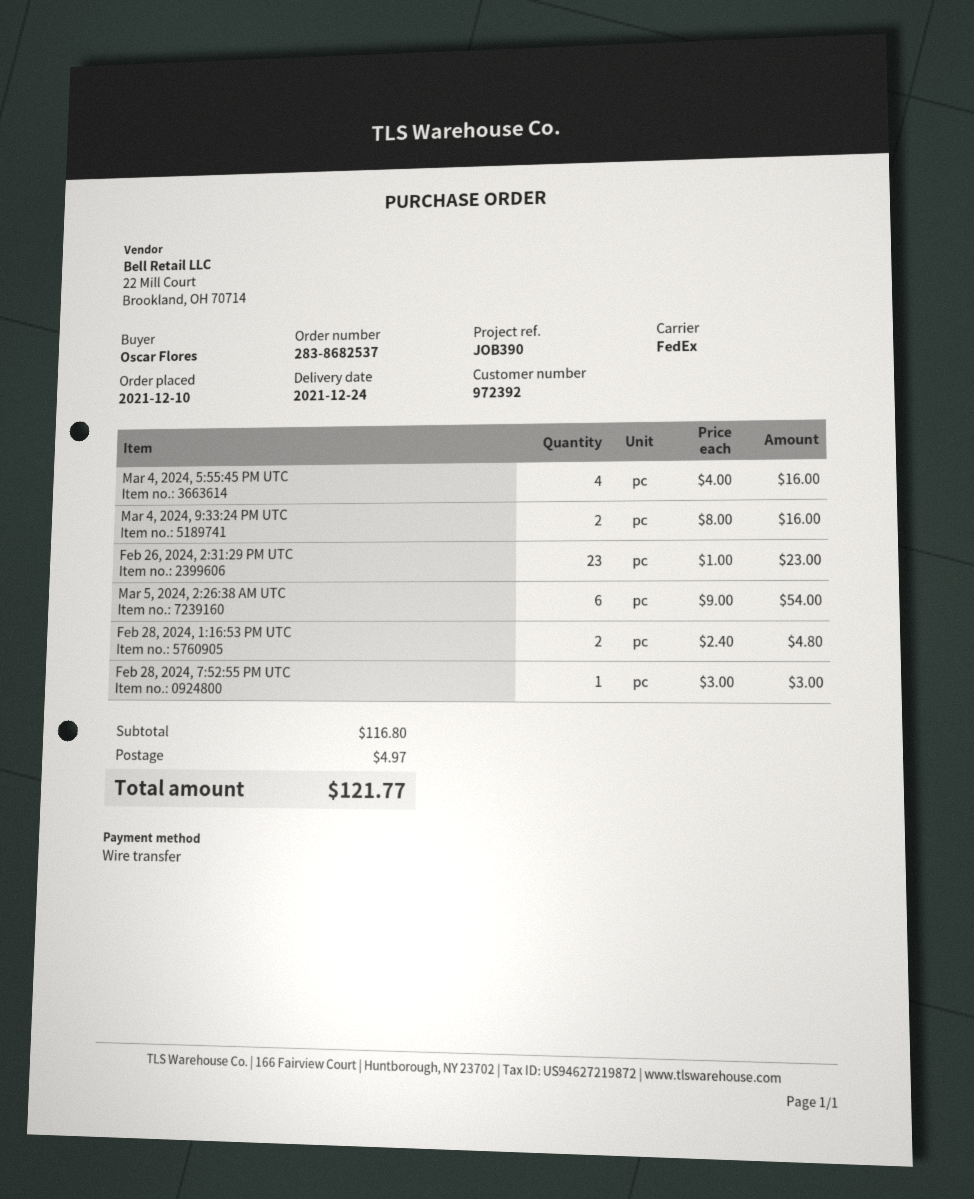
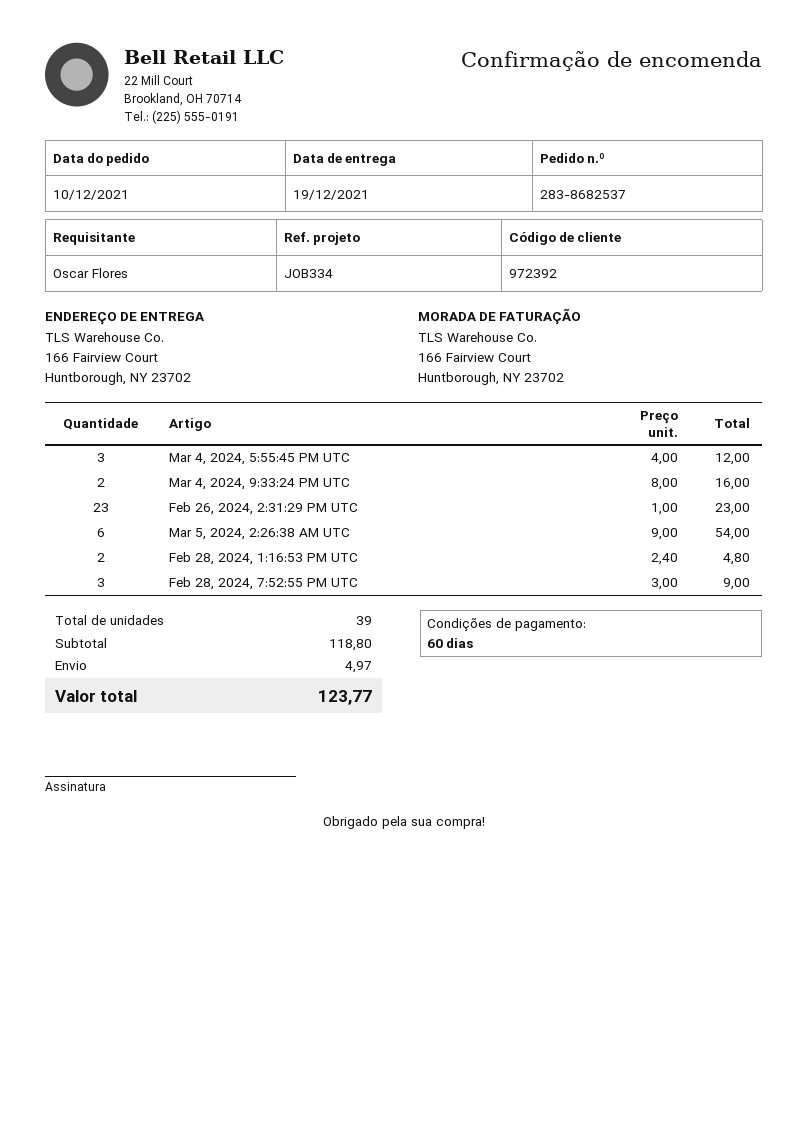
delivery date: 2021-12-24 -> 2021-12-19
reference: JOB390 -> JOB334
Mar 4, 2024, 5:55:45 PM UTC: 4 x 4.00 = 16.00 -> 3 x 4.00 = 12.00
Feb 28, 2024, 7:52:55 PM UTC: 1 x 3.00 = 3.00 -> 3 x 3.00 = 9.00
subtotal: 116.80 -> 118.80
total: 121.77 -> 123.77

